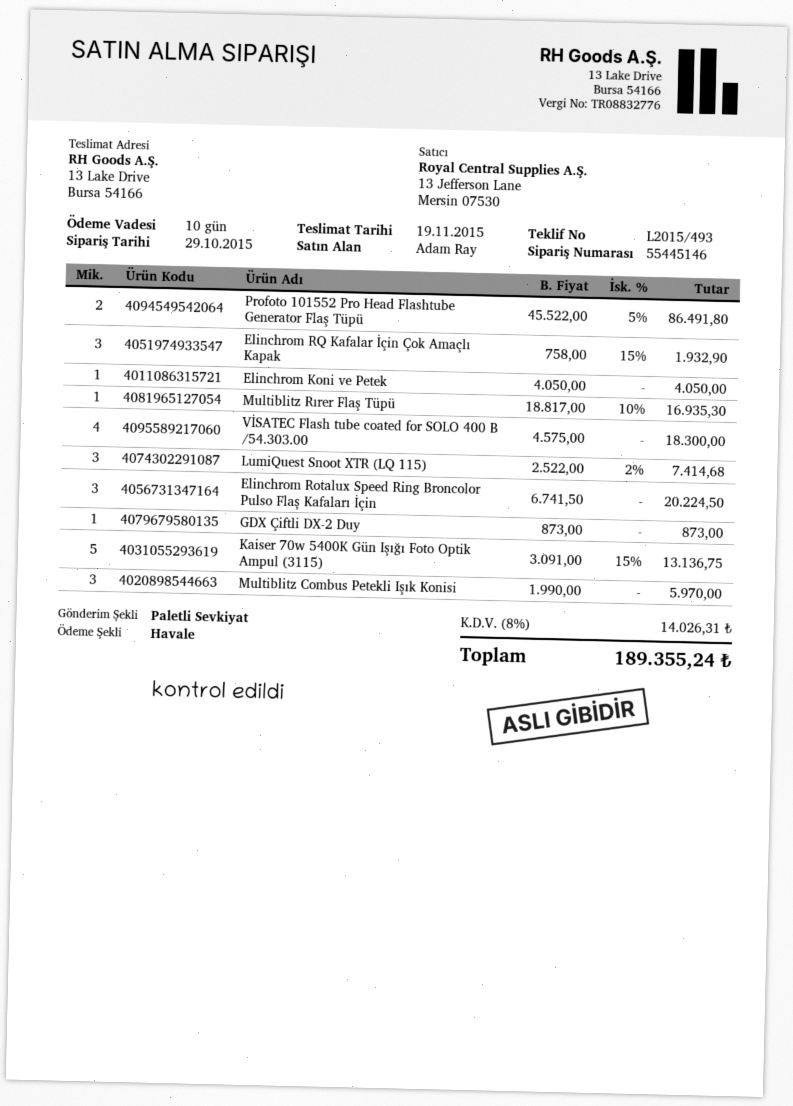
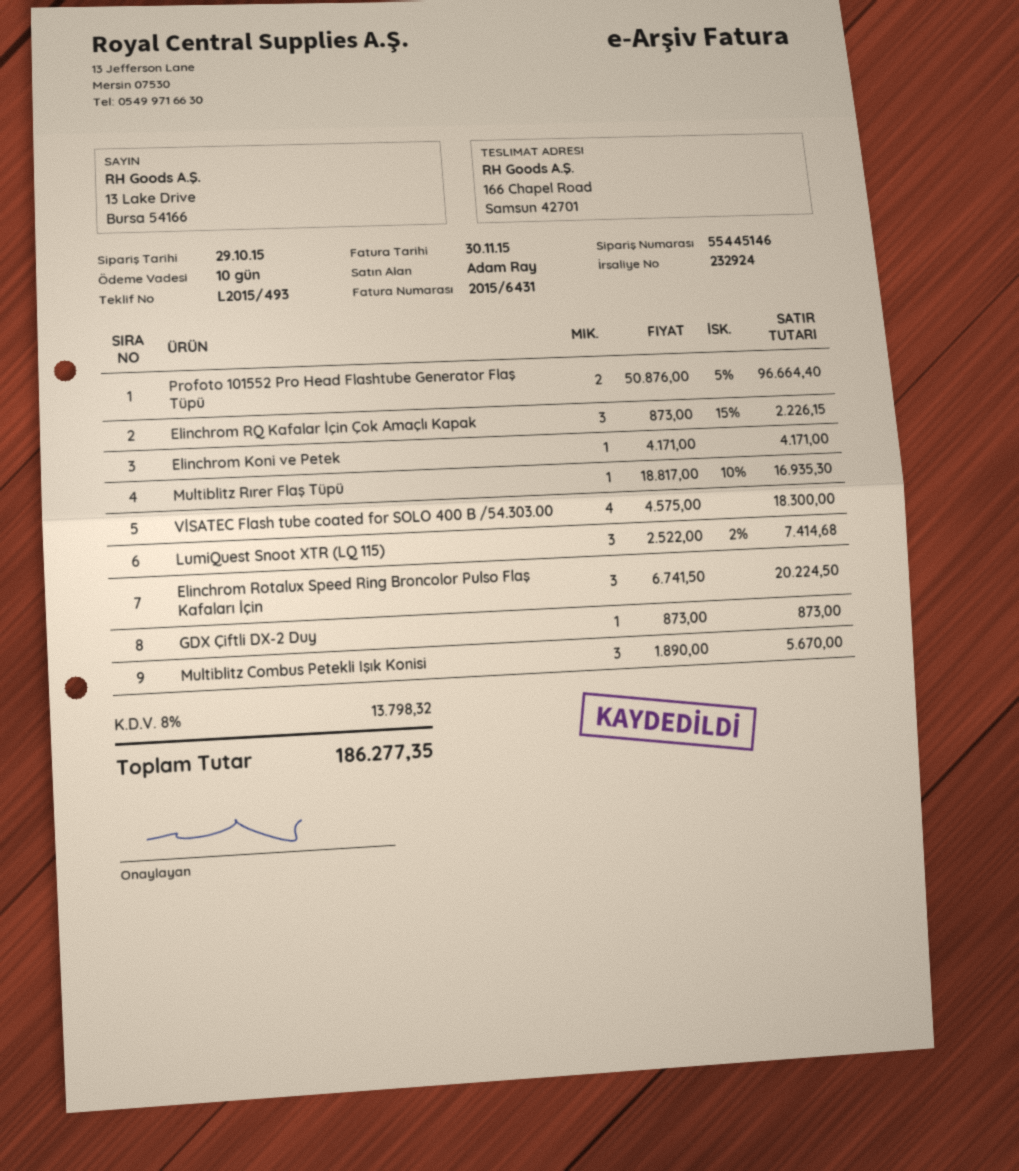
ship to: 13 Lake Drive, Bursa 54166 -> 166 Chapel Road, Samsun 42701
Profoto 101552 Pro Head Flashtube Generator Flaş Tüpü: 2 x 45522.00 - 5% = 86491.80 -> 2 x 50876.00 - 5% = 96664.40
Elinchrom RQ Kafalar İçin Çok Amaçlı Kapak: 3 x 758.00 - 15% = 1932.90 -> 3 x 873.00 - 15% = 2226.15
Elinchrom Koni ve Petek: 1 x 4050.00 = 4050.00 -> 1 x 4171.00 = 4171.00
Kaiser 70w 5400K Gün Işığı Foto Optik Ampul (3115): 5 x 3091.00 - 15% = 13136.75 -> none
Multiblitz Combus Petekli Işık Konisi: 3 x 1990.00 = 5970.00 -> 3 x 1890.00 = 5670.00
tax: 8% = 14026.31 -> 8% = 13798.32
total: 189355.24 -> 186277.35

